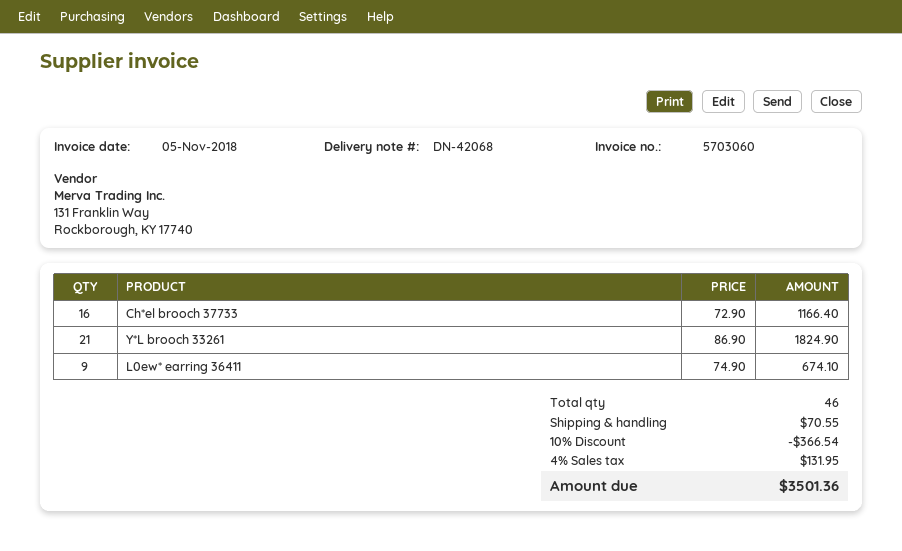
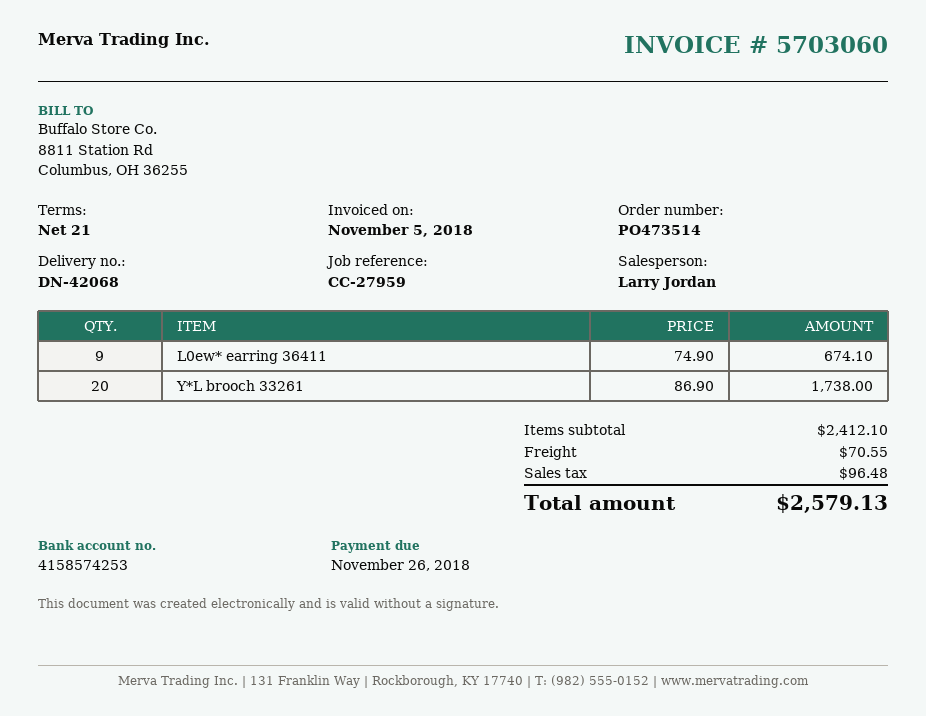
Ch*el brooch 37733: 16 x 72.90 = 1166.40 -> none
Y*L brooch 33261: 21 x 86.90 = 1824.90 -> 20 x 86.90 = 1738.00
discount: 10% = 366.54 -> none
tax: 131.95 -> 96.48
total: 3501.36 -> 2579.13

